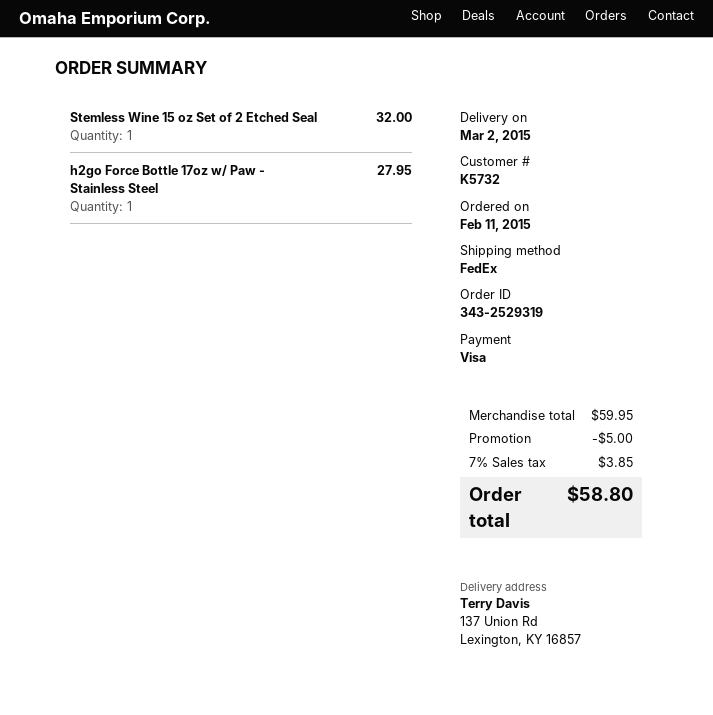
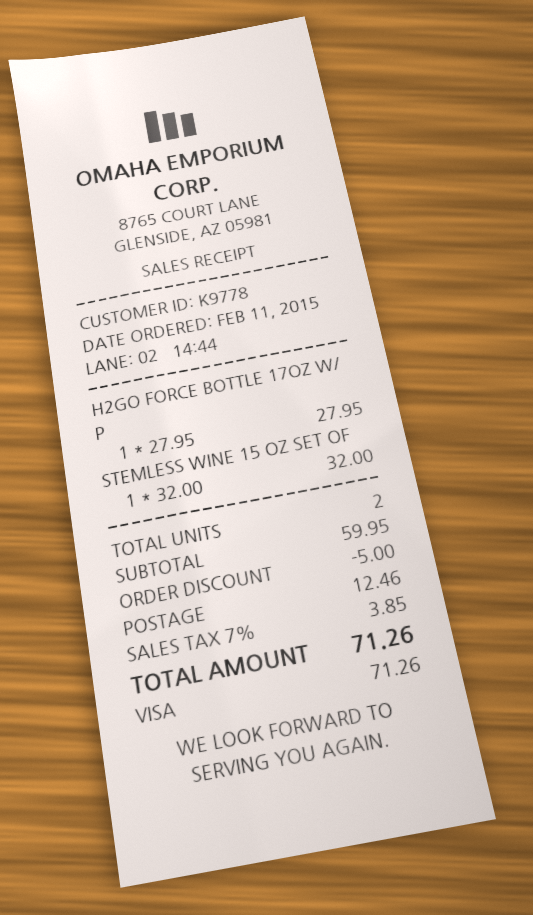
customer number: K5732 -> K9778
shipping: none -> 12.46
total: 58.80 -> 71.26

